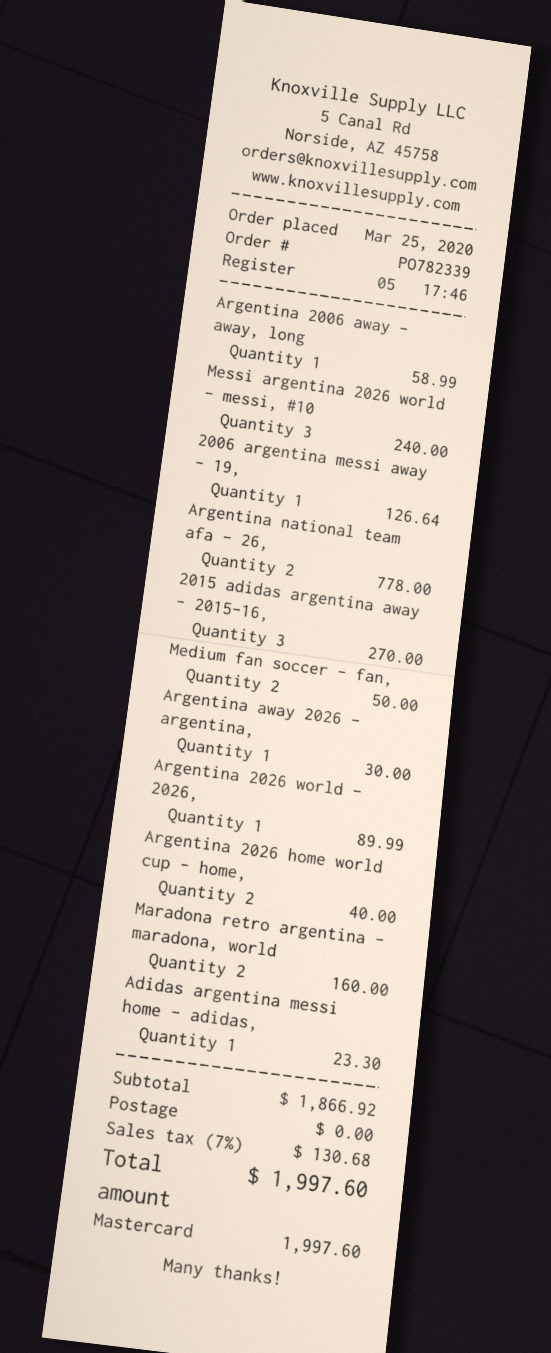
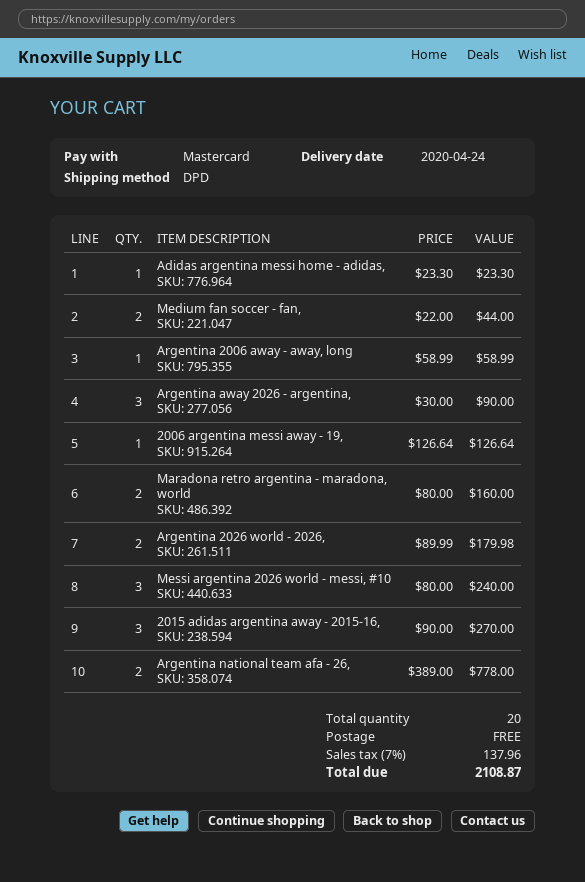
Medium fan soccer - fan,: 2 for 50.00 -> 2 for 44.00
Argentina away 2026 - argentina,: 1 for 30.00 -> 3 for 90.00
Argentina 2026 world - 2026,: 1 for 89.99 -> 2 for 179.98
Argentina 2026 home world cup - home,: 2 for 40.00 -> none
tax: 7% = 130.68 -> 7% = 137.96
total: 1997.60 -> 2108.87

